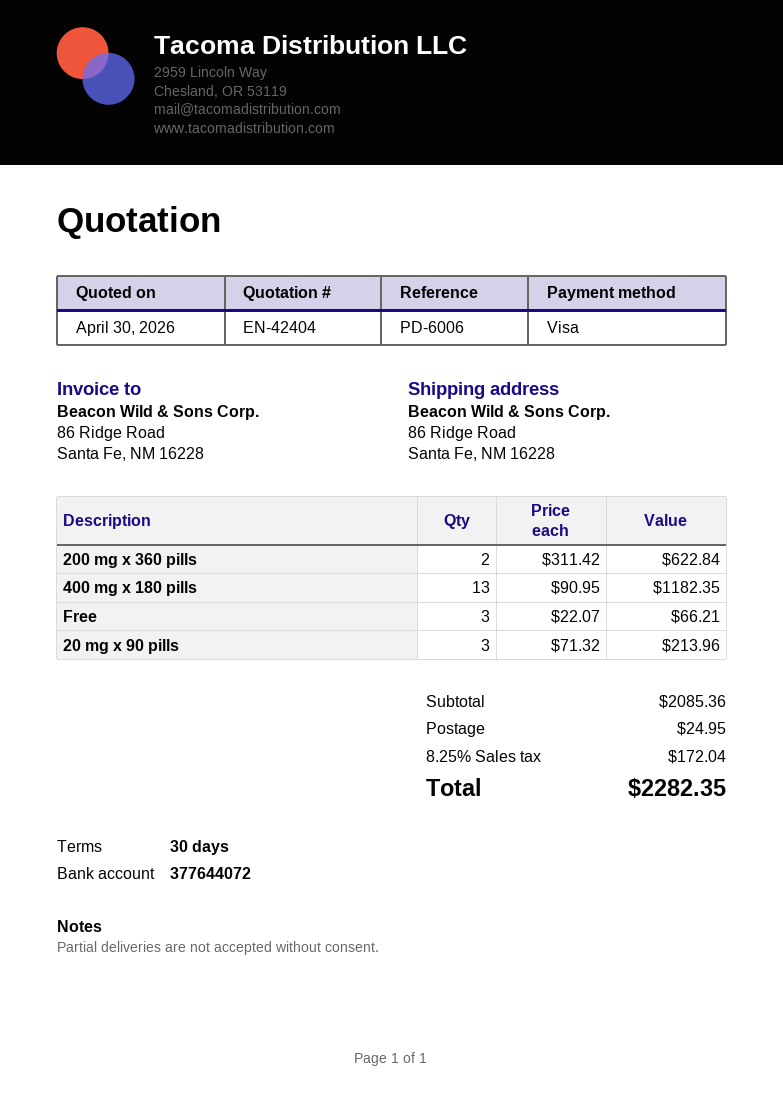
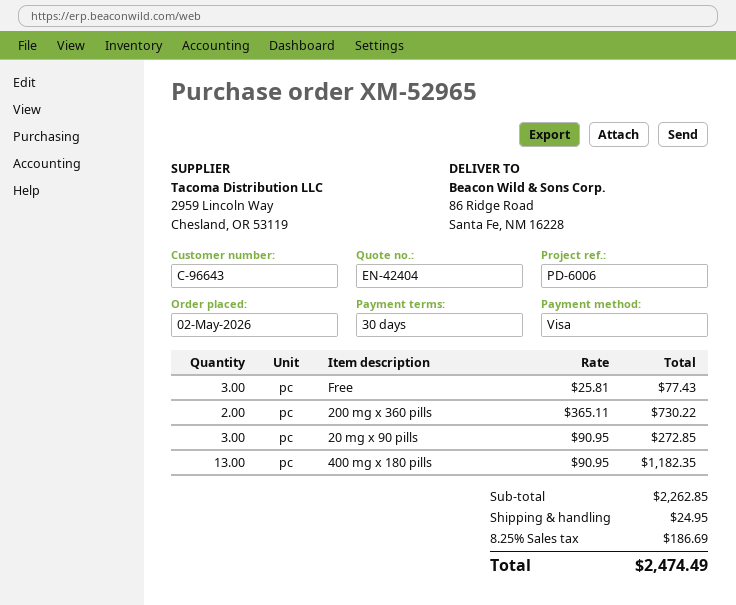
200 mg x 360 pills: 2 x 311.42 = 622.84 -> 2 x 365.11 = 730.22
Free: 3 x 22.07 = 66.21 -> 3 x 25.81 = 77.43
20 mg x 90 pills: 3 x 71.32 = 213.96 -> 3 x 90.95 = 272.85
subtotal: 2085.36 -> 2262.85
tax: 8.25% = 172.04 -> 8.25% = 186.69
total: 2282.35 -> 2474.49

